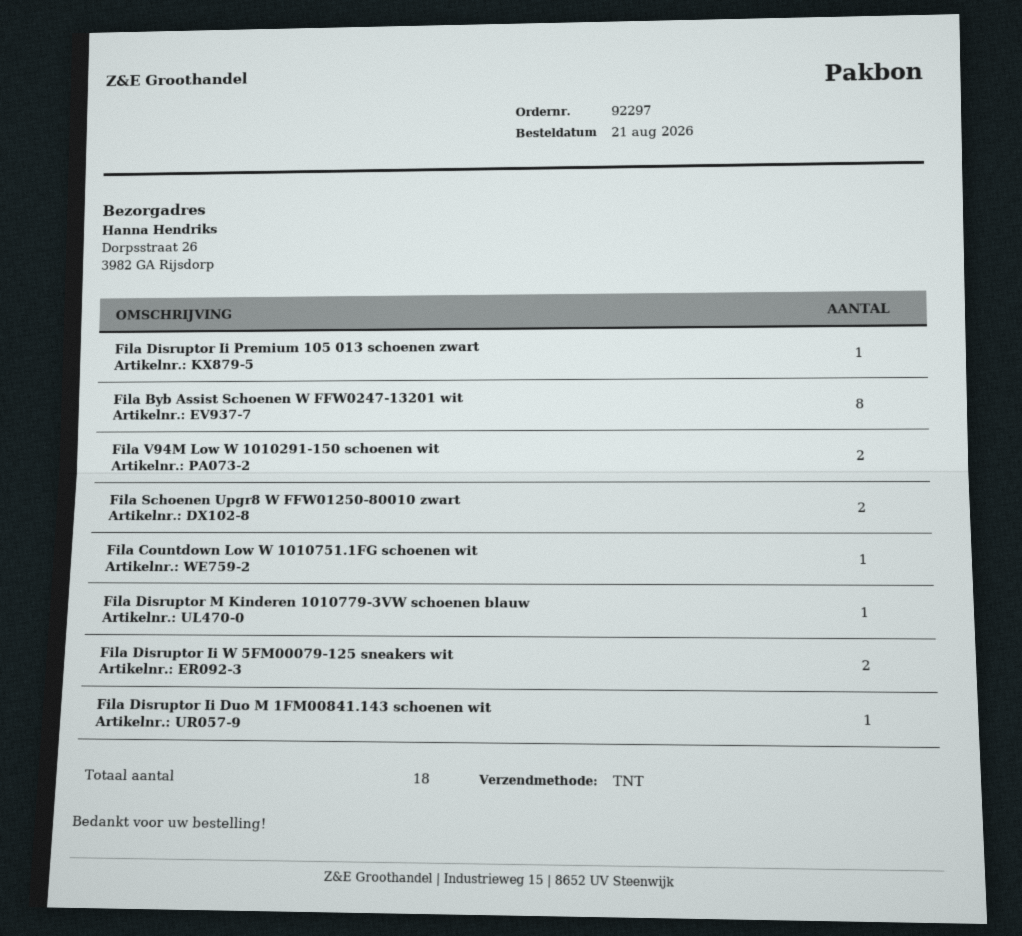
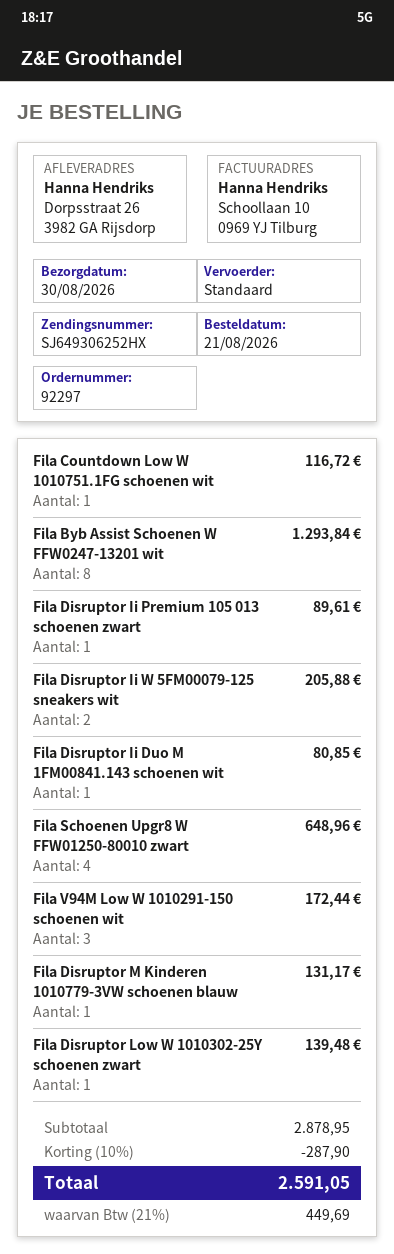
shipping method: TNT -> standard
Fila V94M Low W 1010291-150 schoenen wit: 2 -> 3
Fila Schoenen Upgr8 W FFW01250-80010 zwart: 2 -> 4
Fila Disruptor Low W 1010302-25Y schoenen zwart: none -> 1

